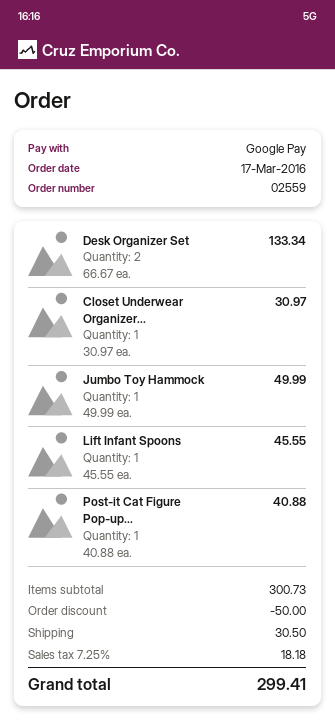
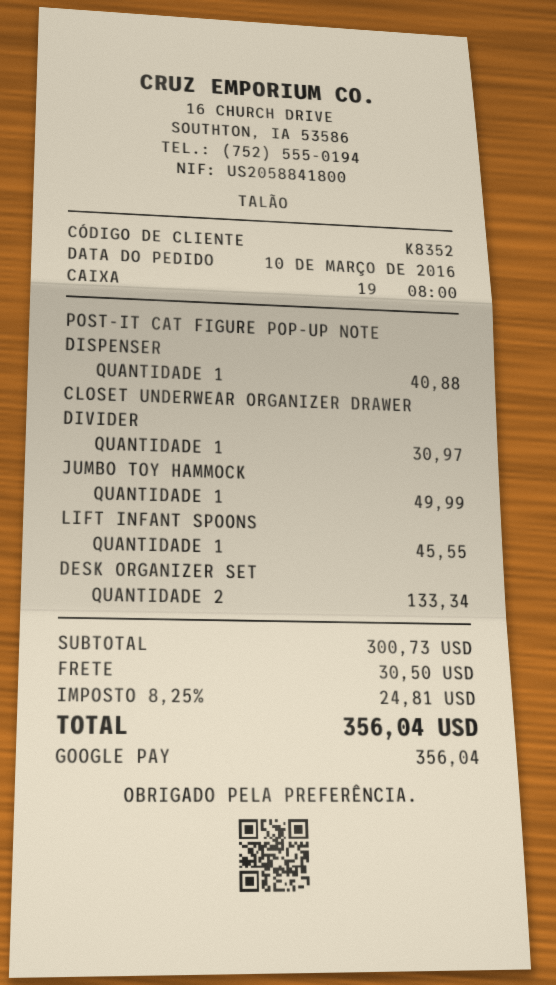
order date: 2016-03-17 -> 2016-03-10
discount: 50.00 -> none
tax: 7.25% = 18.18 -> 8.25% = 24.81
total: 299.41 -> 356.04

